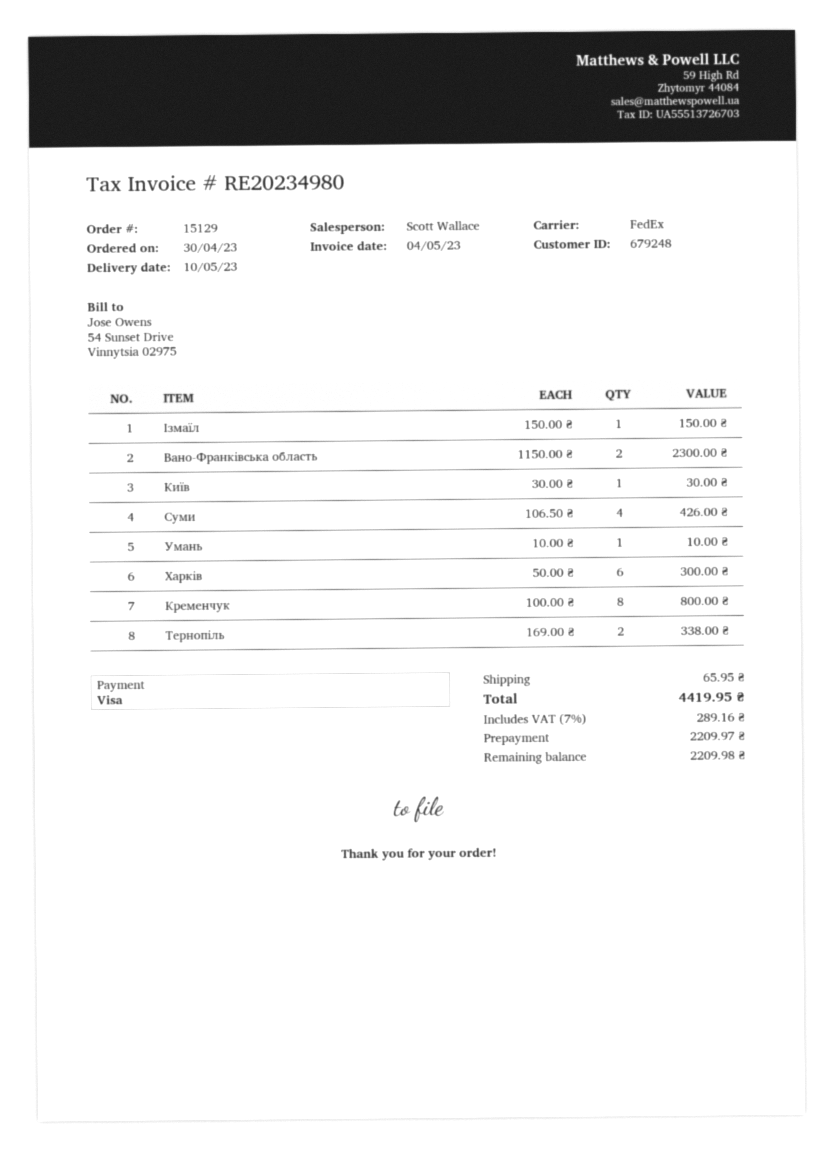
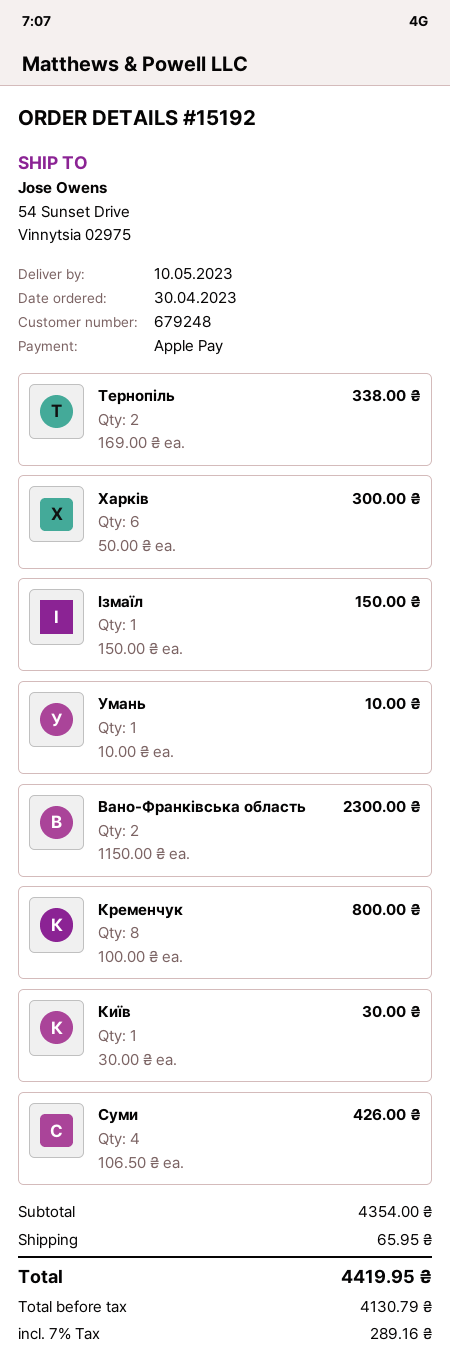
order number: 15129 -> 15192
payment method: Visa -> Apple Pay

